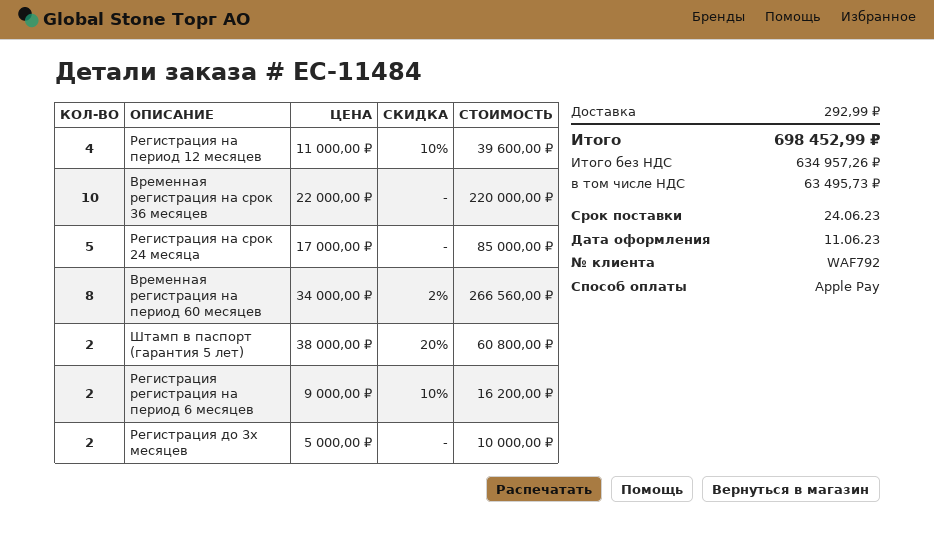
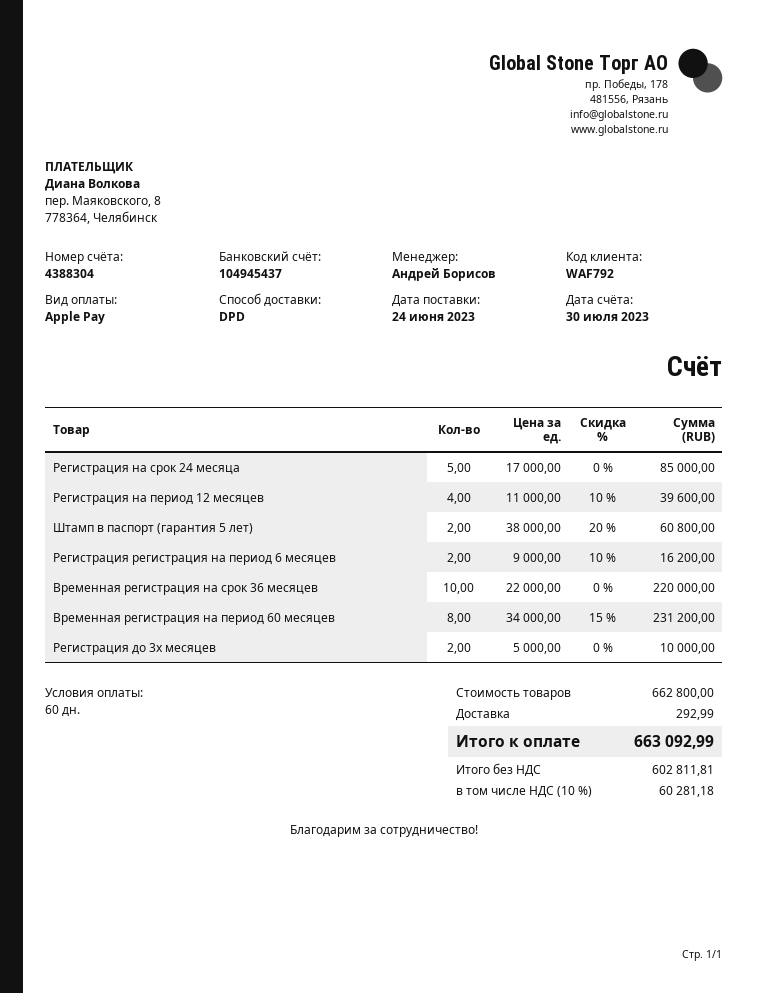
Временная регистрация на период 60 месяцев: 8 x 34000.00 - 2% = 266560.00 -> 8 x 34000.00 - 15% = 231200.00
net: 634957.26 -> 602811.81
tax: 63495.73 -> 60281.18
total: 698452.99 -> 663092.99

